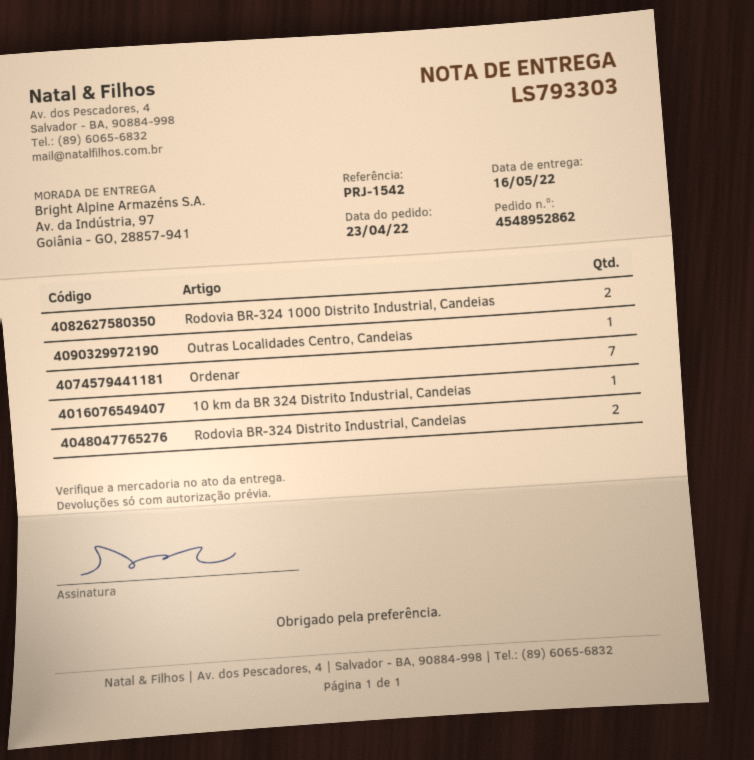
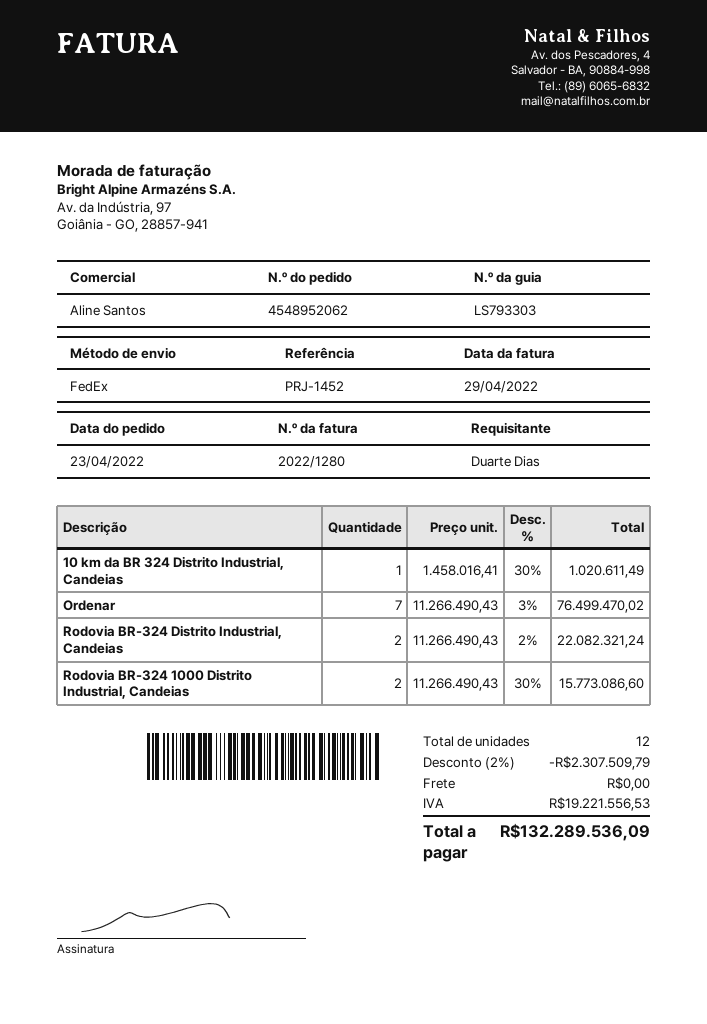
order number: 4548952862 -> 4548952062
reference: PRJ-1542 -> PRJ-1452
Outras Localidades Centro, Candeias: 1 -> none

